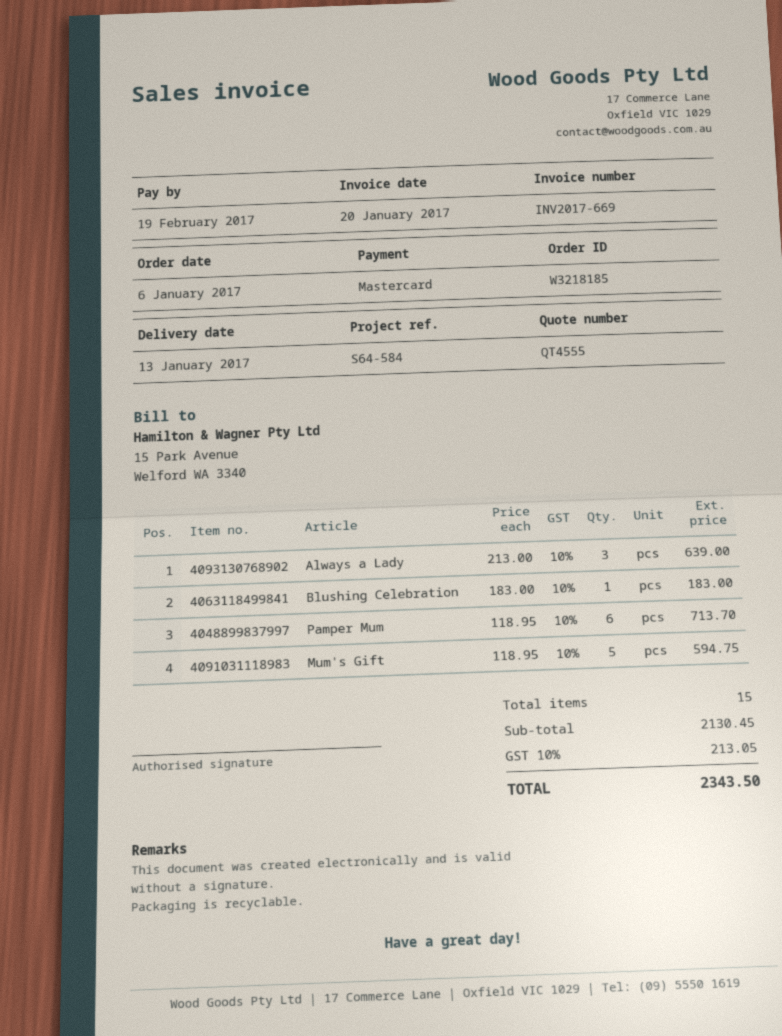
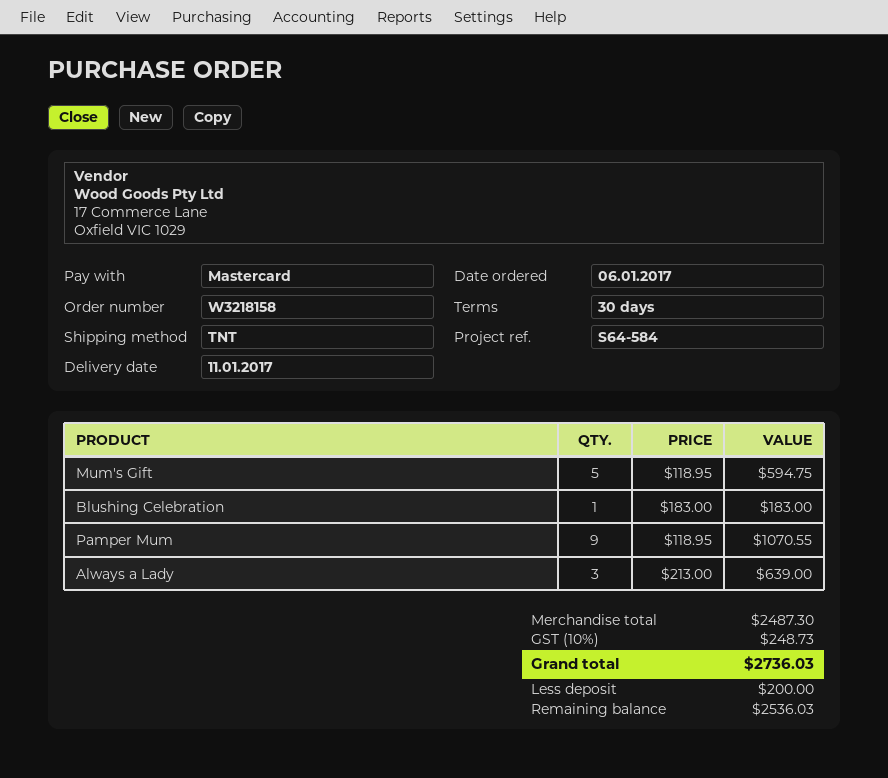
order number: W3218185 -> W3218158
delivery date: 2017-01-13 -> 2017-01-11
Pamper Mum: 6 x 118.95 = 713.70 -> 9 x 118.95 = 1070.55
subtotal: 2130.45 -> 2487.30
tax: 10% = 213.05 -> 10% = 248.73
total: 2343.50 -> 2736.03

